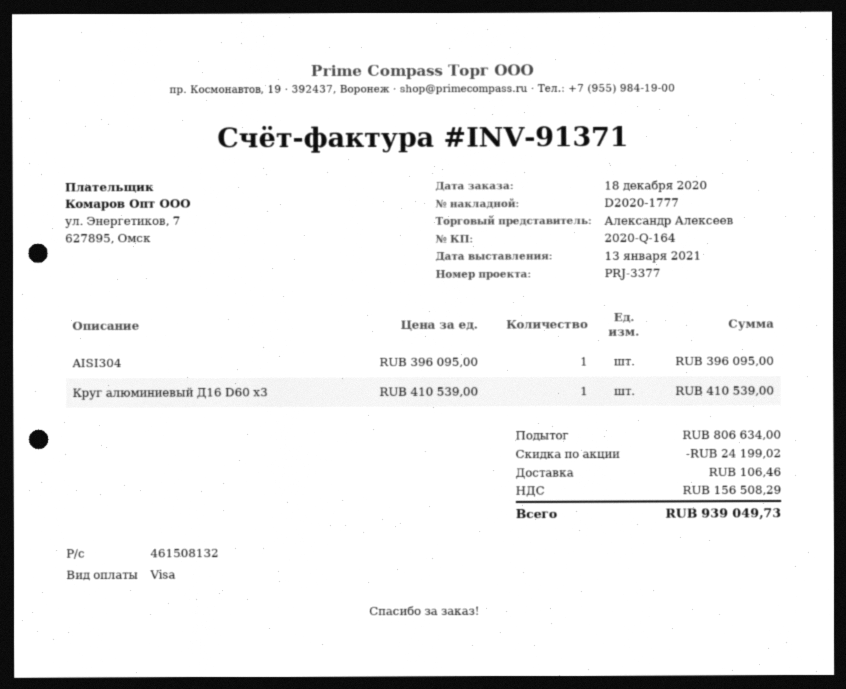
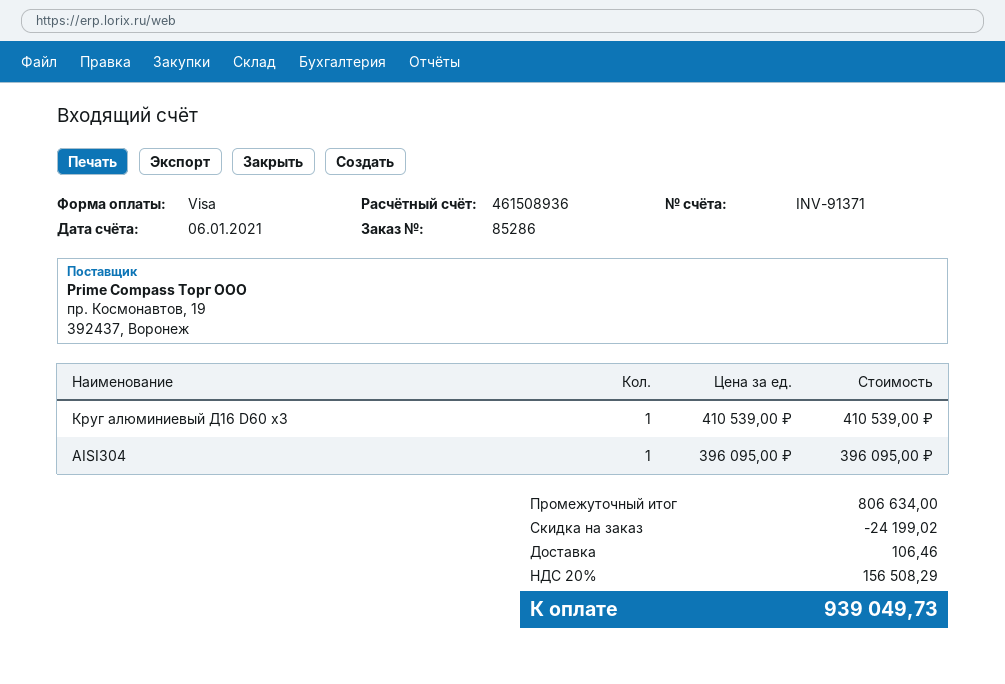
invoice date: 2021-01-13 -> 2021-01-06
bank account: 461508132 -> 461508936

